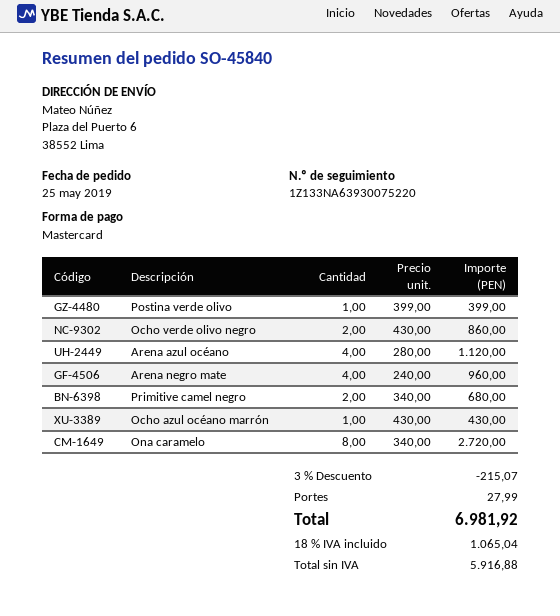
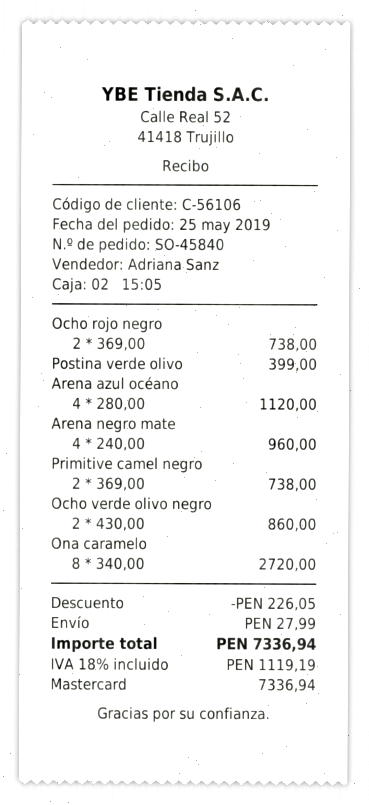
Primitive camel negro: 2 x 340.00 = 680.00 -> 2 x 369.00 = 738.00
Ocho azul océano marrón: 1 x 430.00 = 430.00 -> none
Ocho rojo negro: none -> 2 x 369.00 = 738.00
discount: 215.07 -> 226.05
tax: 18% = 1065.04 -> 18% = 1119.19
total: 6981.92 -> 7336.94

